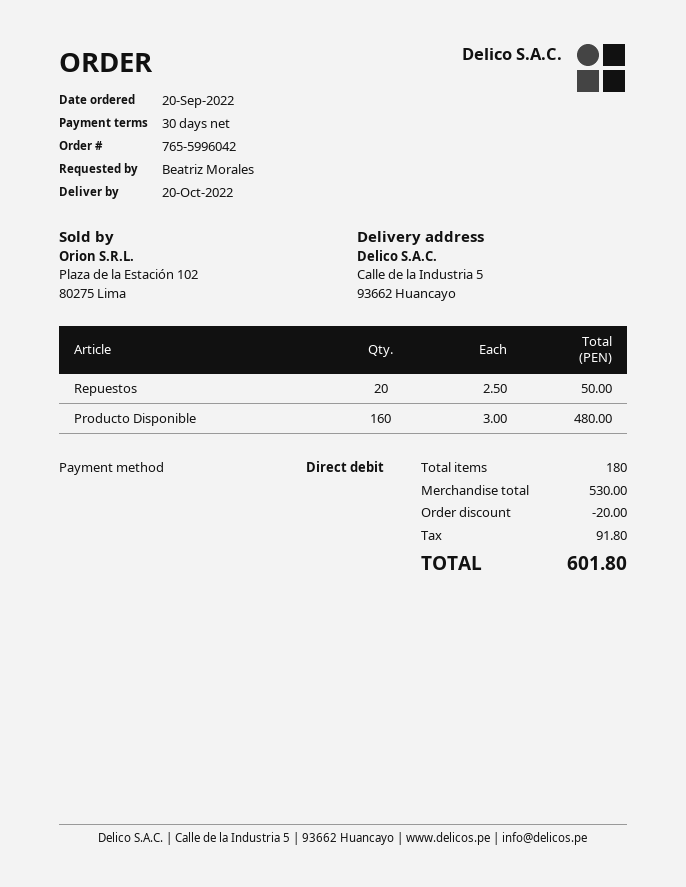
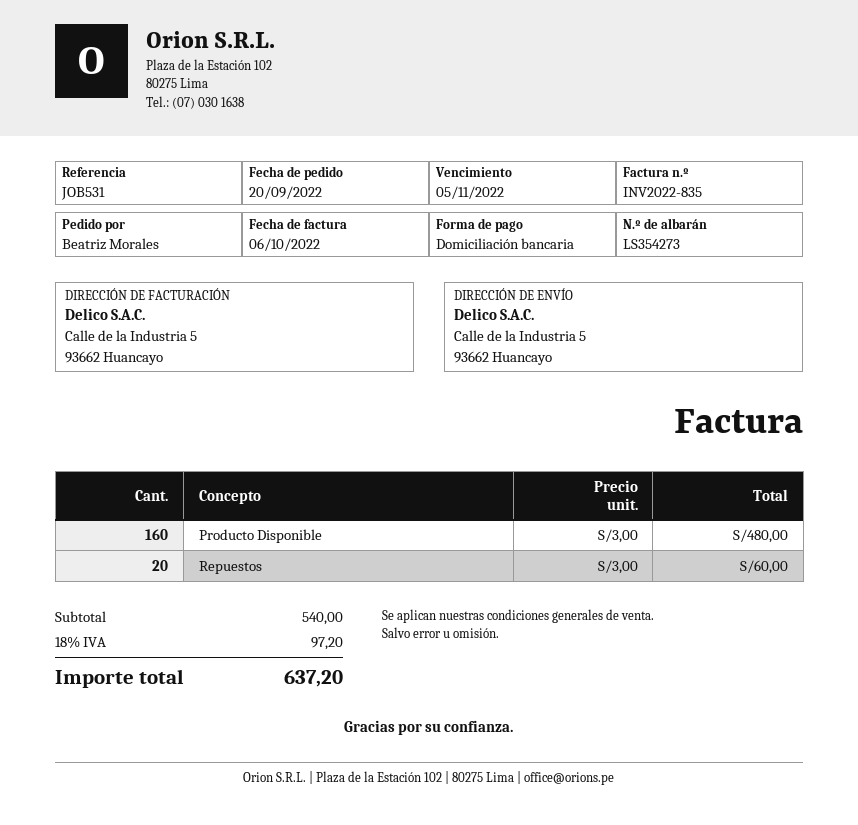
Repuestos: 20 x 2.50 = 50.00 -> 20 x 3.00 = 60.00
subtotal: 530.00 -> 540.00
discount: 20.00 -> none
tax: 91.80 -> 97.20
total: 601.80 -> 637.20

